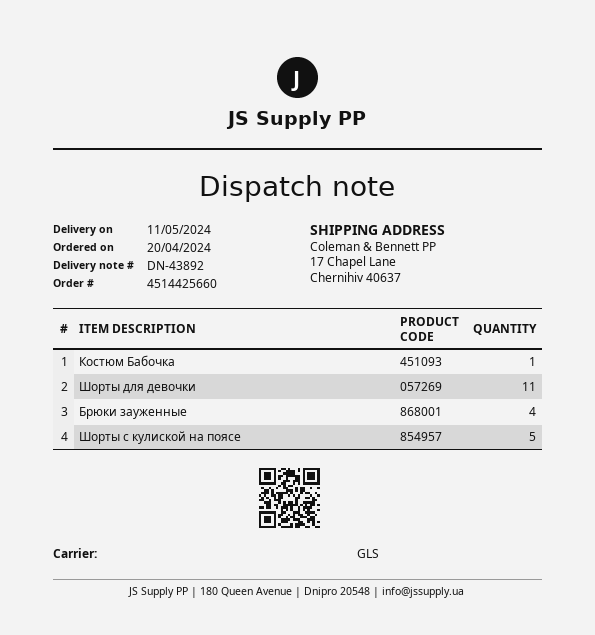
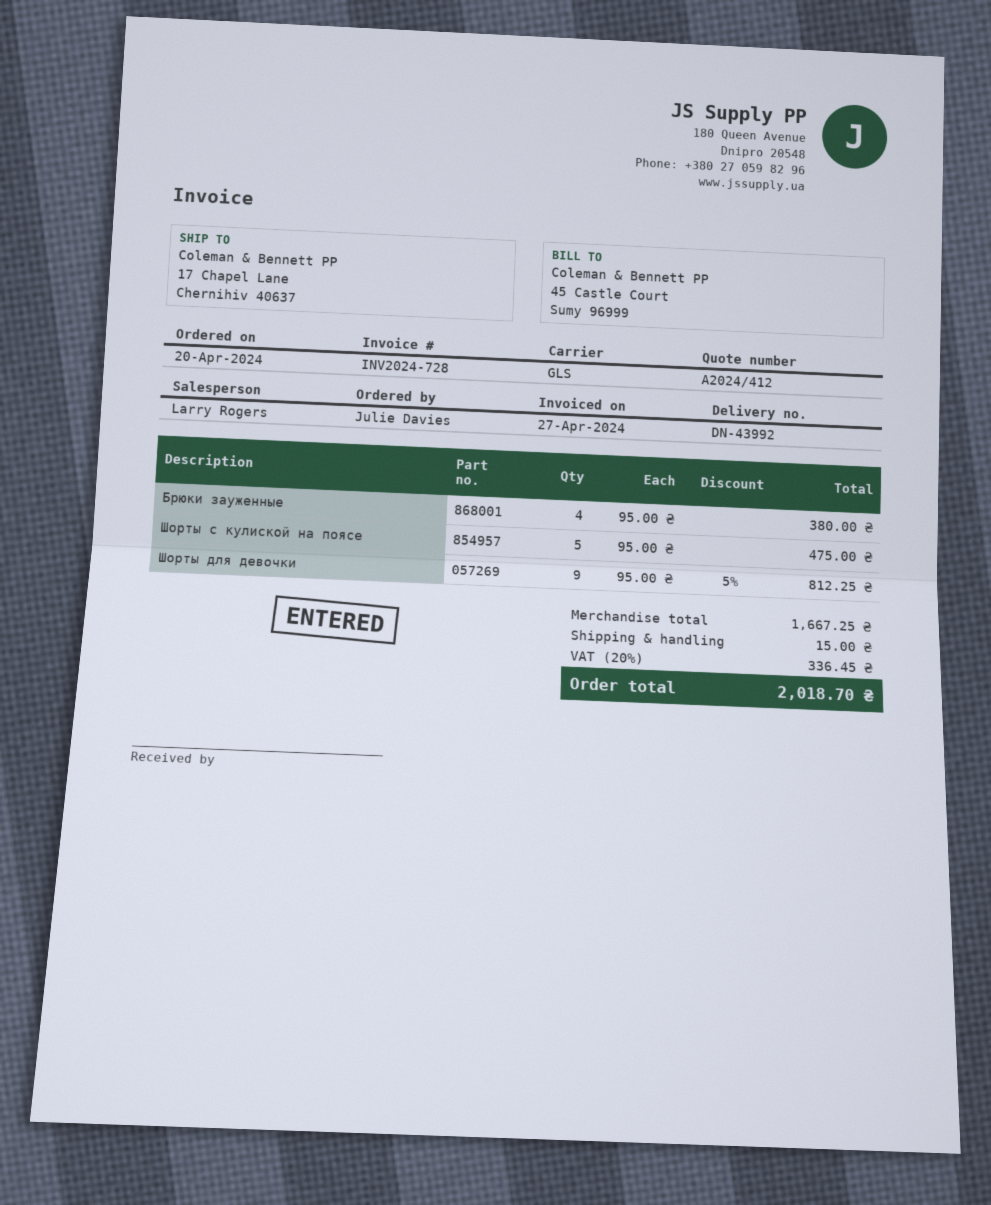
delivery note number: DN-43892 -> DN-43992
Костюм Бабочка: 1 -> none
Шорты для девочки: 11 -> 9

